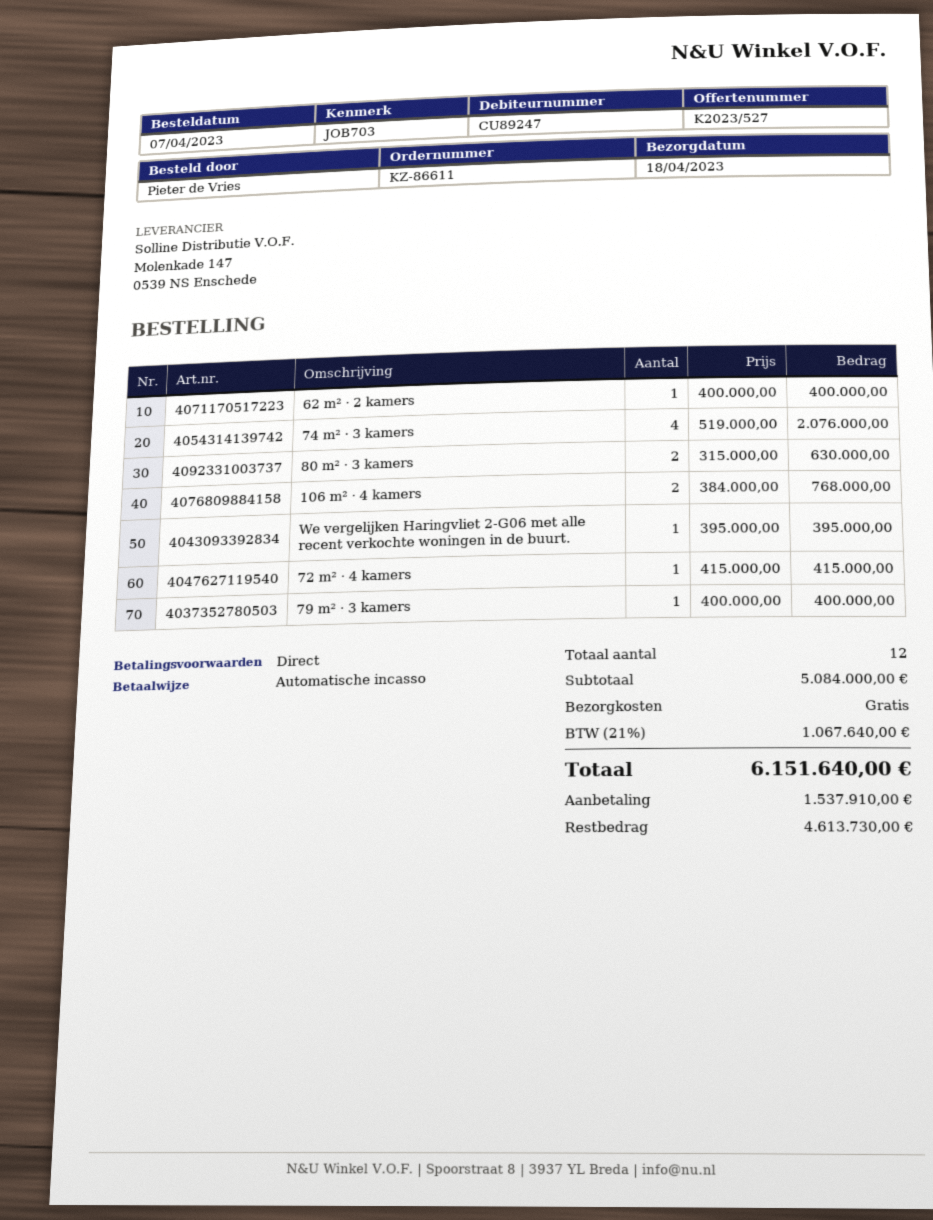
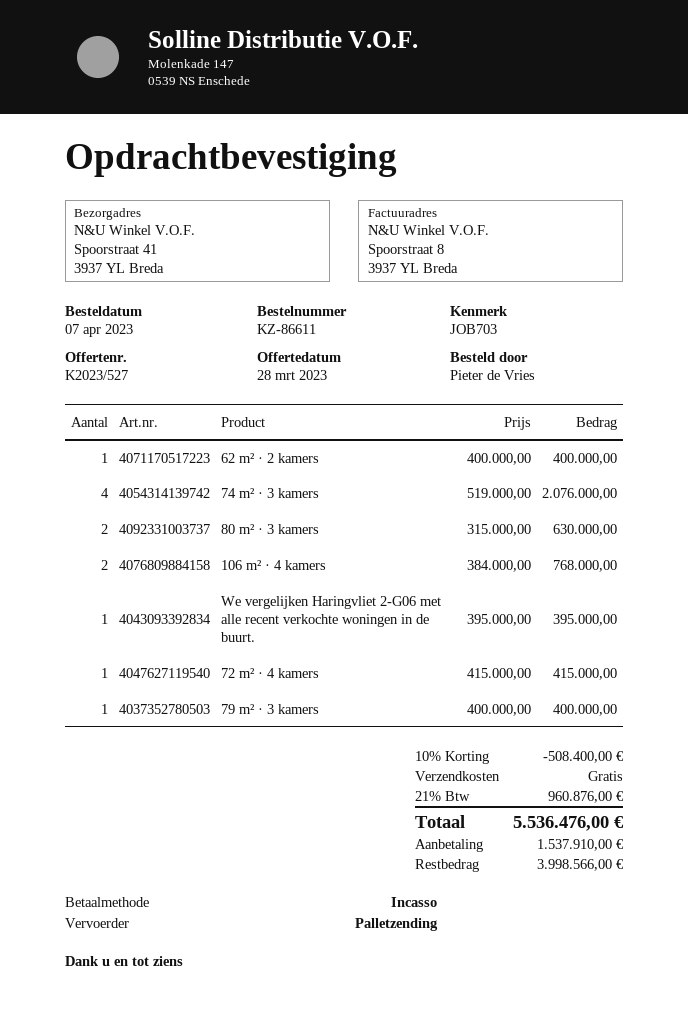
discount: none -> 10% = 508400.00
tax: 21% = 1067640.00 -> 21% = 960876.00
total: 6151640.00 -> 5536476.00
balance: 4613730.00 -> 3998566.00

